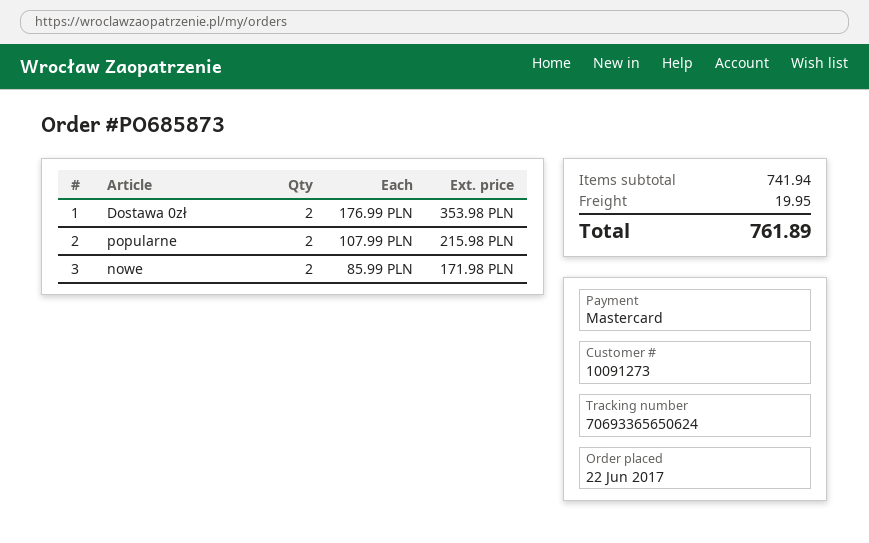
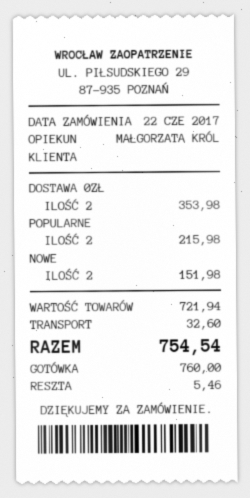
payment method: Mastercard -> cash
nowe: 2 for 171.98 -> 2 for 151.98
subtotal: 741.94 -> 721.94
shipping: 19.95 -> 32.60
total: 761.89 -> 754.54

